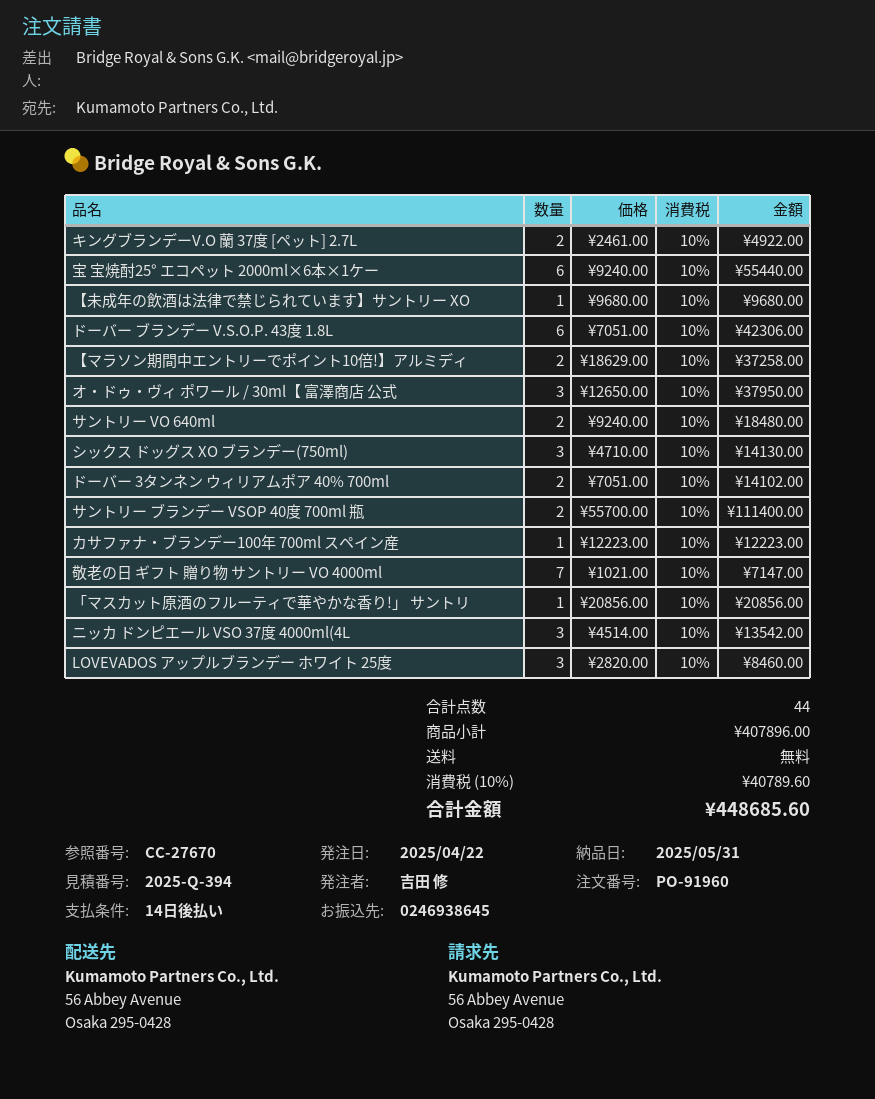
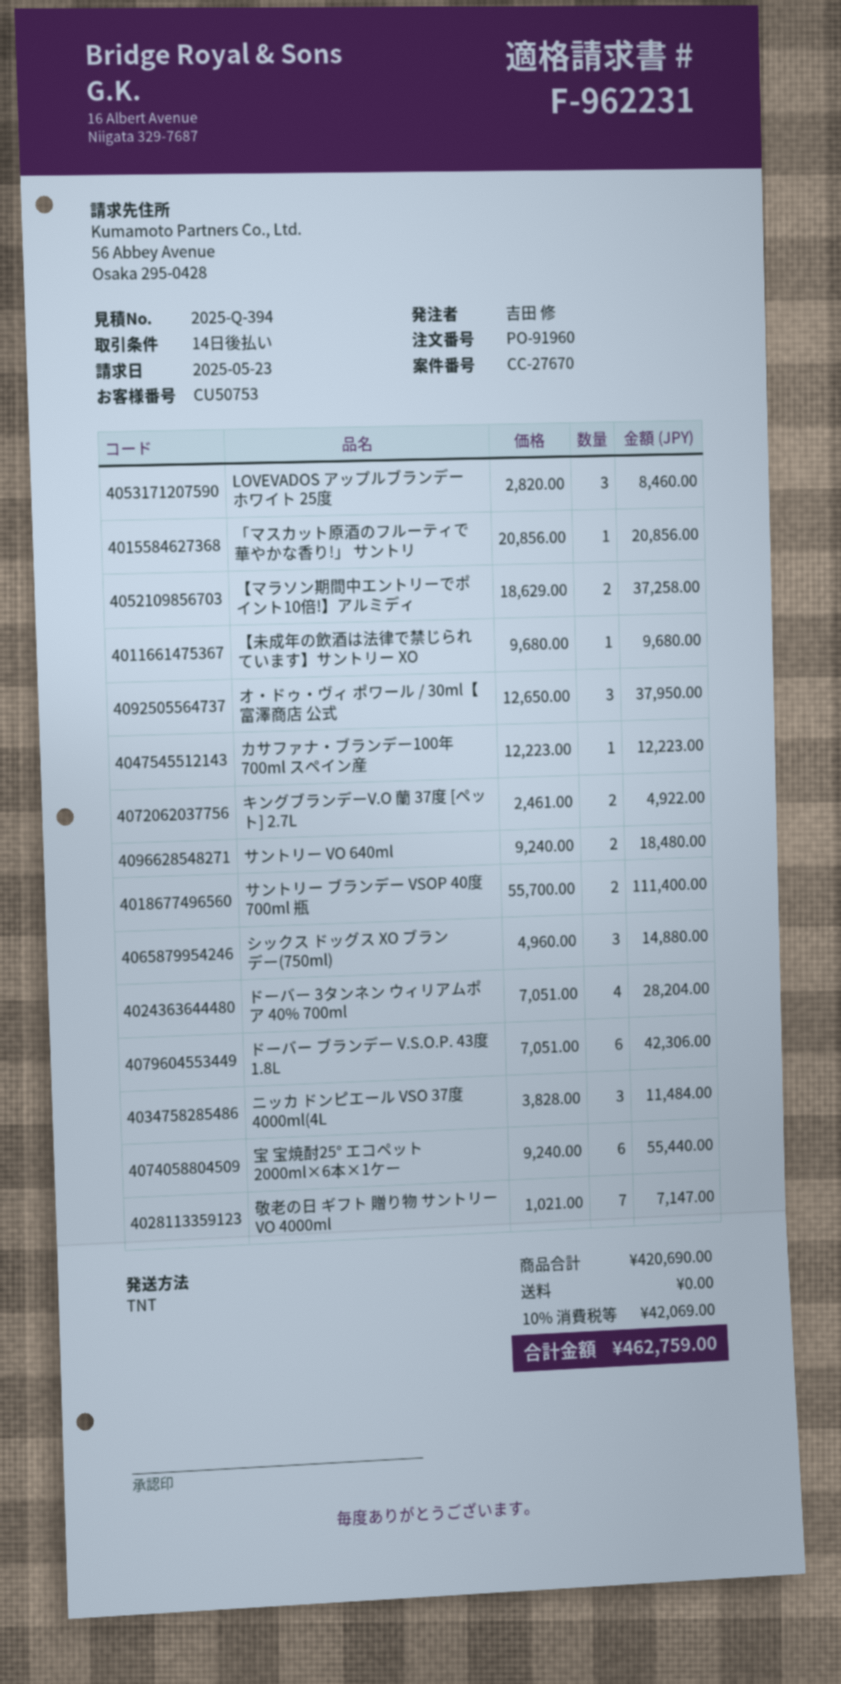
シックス ドッグス XO ブランデー(750ml): 3 x 4710.00 = 14130.00 -> 3 x 4960.00 = 14880.00
ドーバー 3タンネン ウィリアムポア 40% 700ml: 2 x 7051.00 = 14102.00 -> 4 x 7051.00 = 28204.00
ニッカ ドンピエール VSO 37度 4000ml(4L: 3 x 4514.00 = 13542.00 -> 3 x 3828.00 = 11484.00
subtotal: 407896.00 -> 420690.00
tax: 10% = 40789.60 -> 10% = 42069.00
total: 448685.60 -> 462759.00

